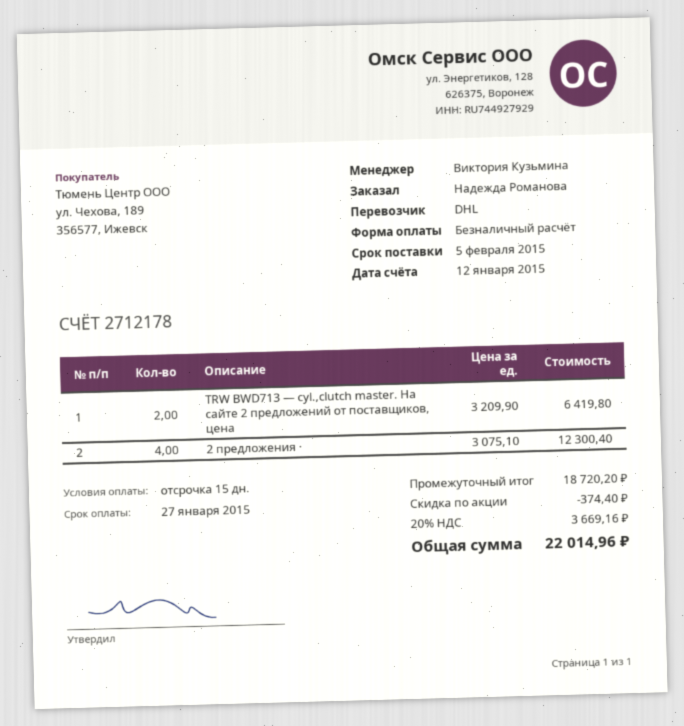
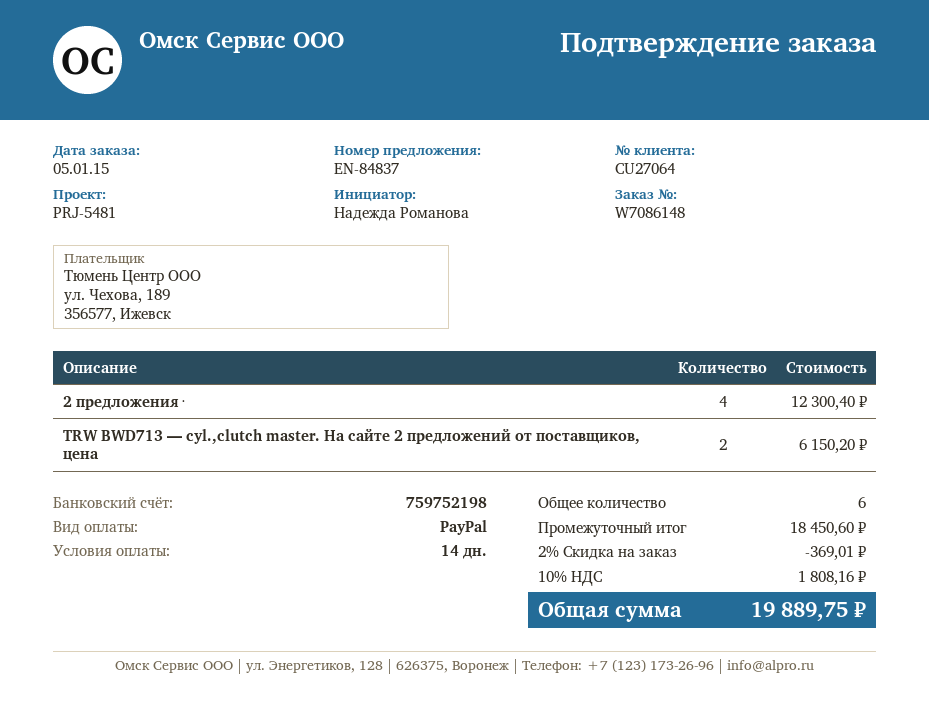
payment terms: 15 days -> 14 days
payment method: bank transfer -> PayPal
TRW BWD713 — cyl.,clutch master. На сайте 2 предложений от поставщиков, цена: 2 for 6419.80 -> 2 for 6150.20
subtotal: 18720.20 -> 18450.60
discount: 374.40 -> 369.01
tax: 20% = 3669.16 -> 10% = 1808.16
total: 22014.96 -> 19889.75

